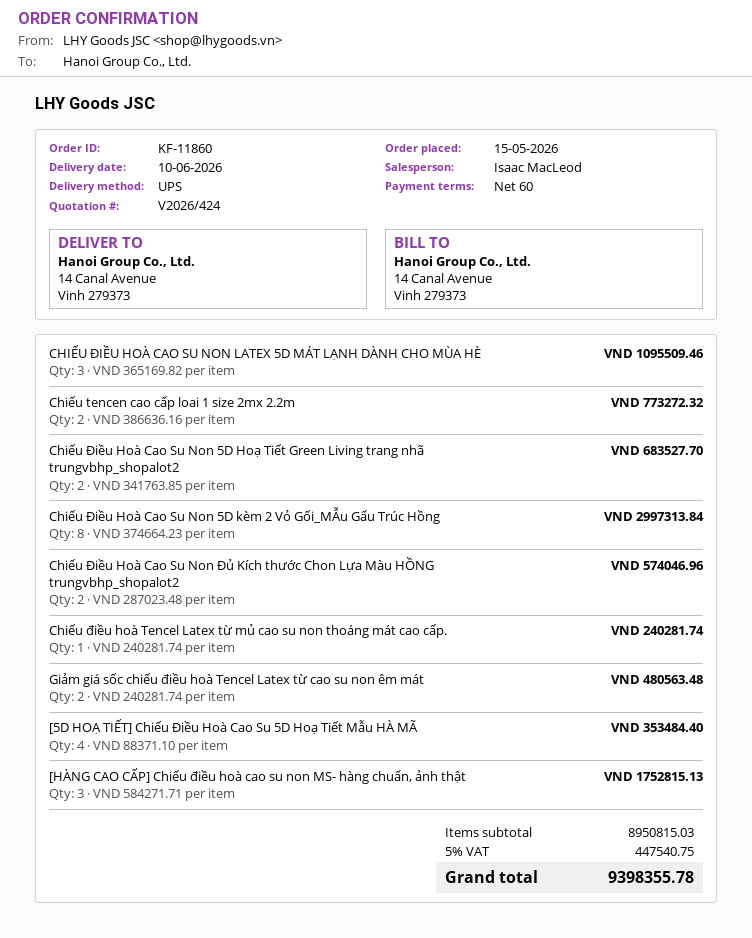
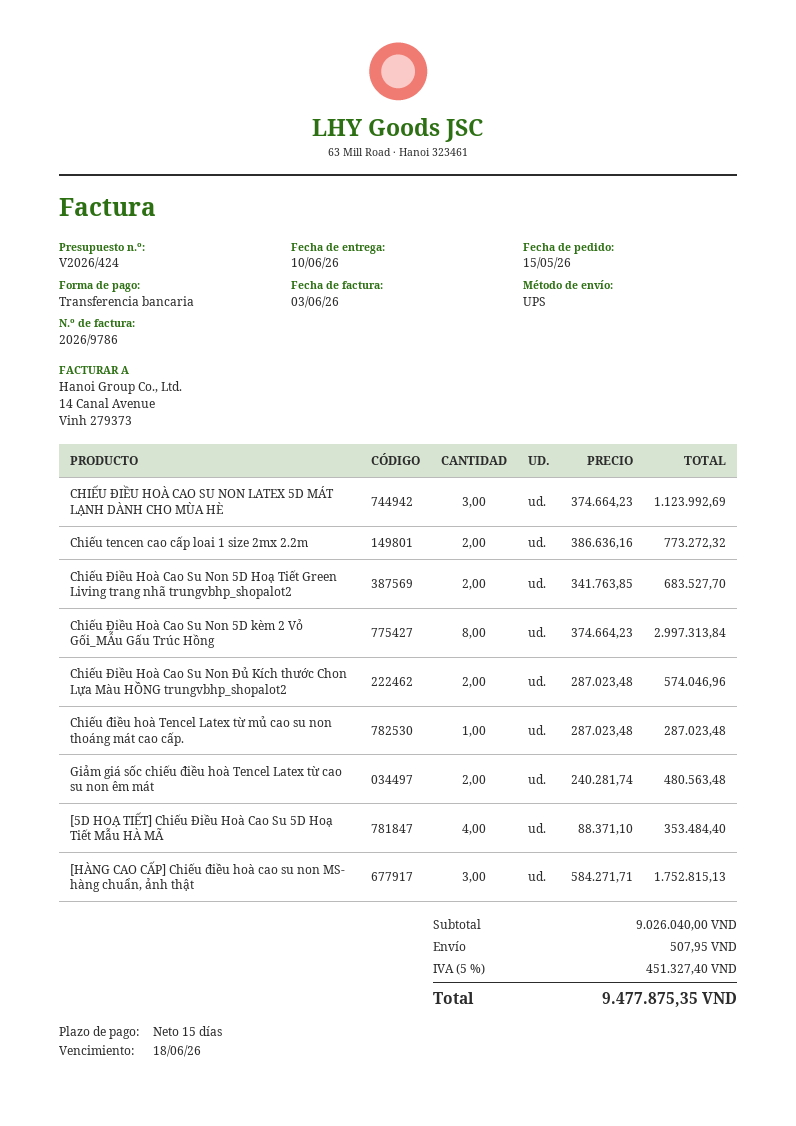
payment terms: 60 days -> 15 days
CHIẾU ĐIỀU HOÀ CAO SU NON LATEX 5D MÁT LẠNH DÀNH CHO MÙA HÈ: 3 x 365169.82 = 1095509.46 -> 3 x 374664.23 = 1123992.69
Chiếu điều hoà Tencel Latex từ mủ cao su non thoáng mát cao cấp.: 1 x 240281.74 = 240281.74 -> 1 x 287023.48 = 287023.48
subtotal: 8950815.03 -> 9026040.00
shipping: none -> 507.95
tax: 5% = 447540.75 -> 5% = 451327.40
total: 9398355.78 -> 9477875.35

